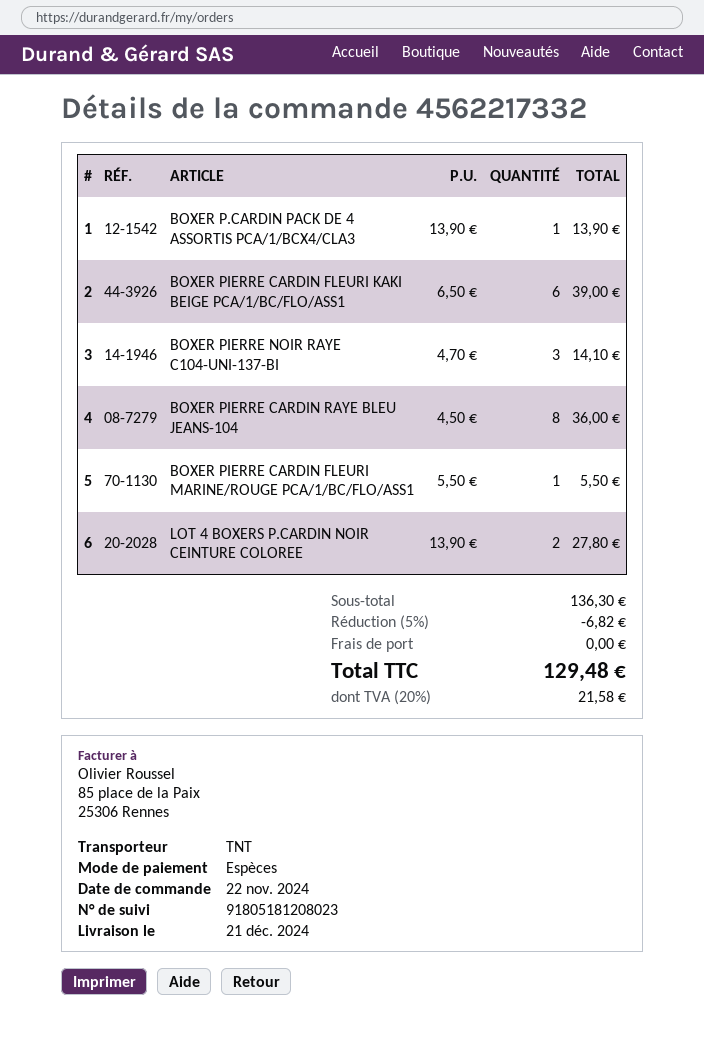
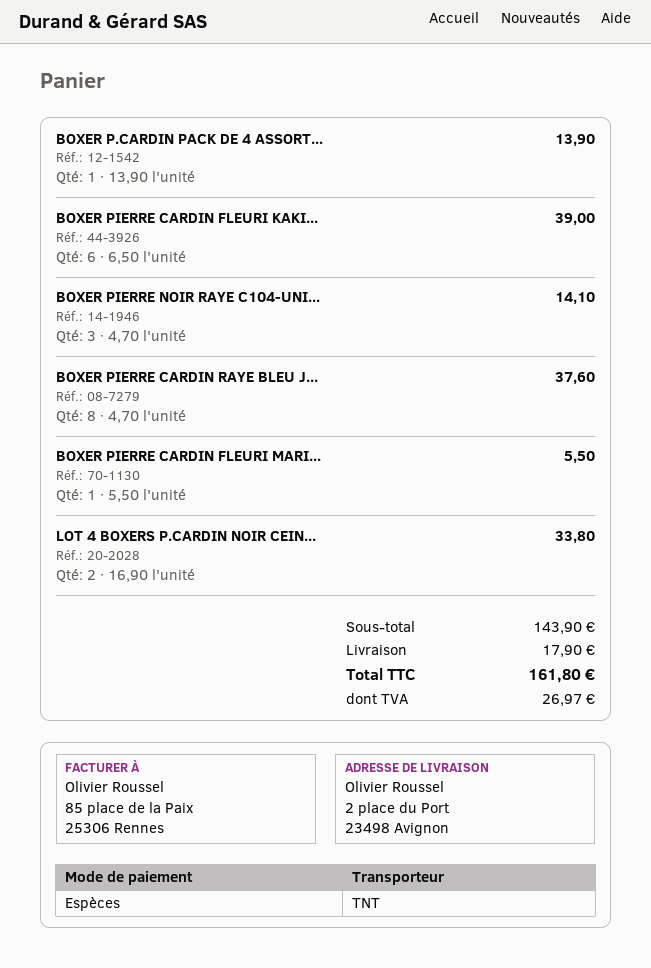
BOXER PIERRE CARDIN RAYE BLEU JEANS-104: 8 x 4.50 = 36.00 -> 8 x 4.70 = 37.60
LOT 4 BOXERS P.CARDIN NOIR CEINTURE COLOREE: 2 x 13.90 = 27.80 -> 2 x 16.90 = 33.80
subtotal: 136.30 -> 143.90
discount: 5% = 6.82 -> none
shipping: 0.00 -> 17.90
tax: 21.58 -> 26.97
total: 129.48 -> 161.80

